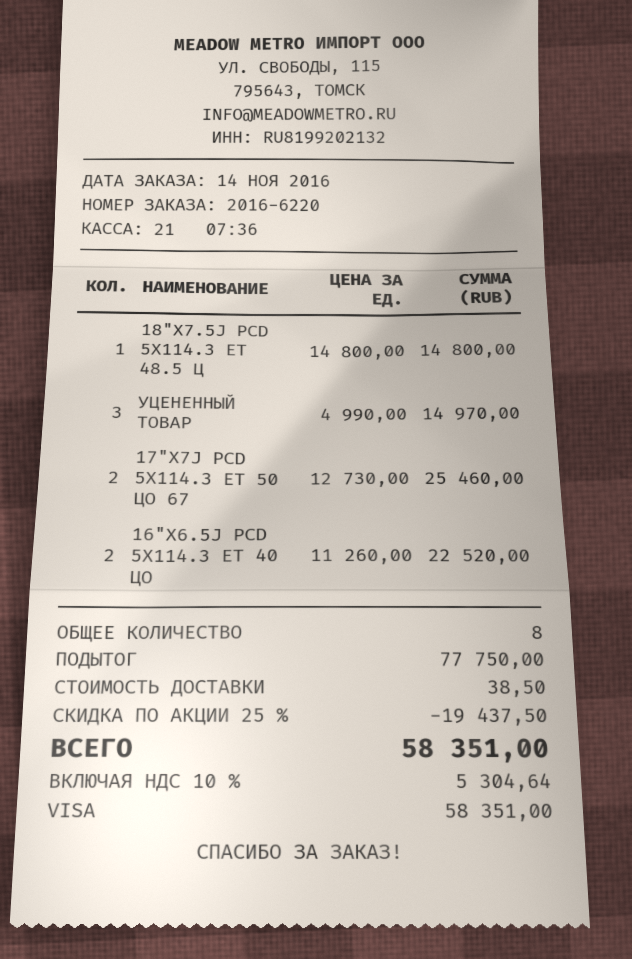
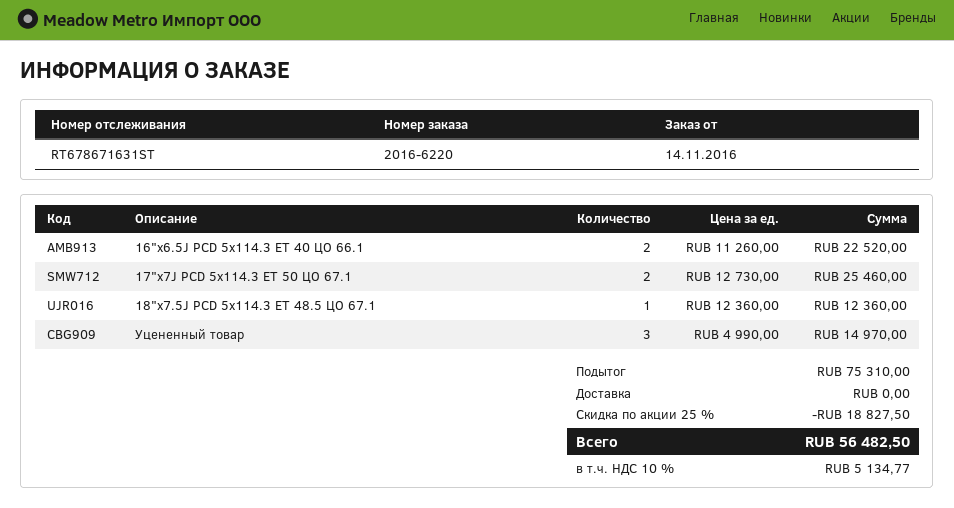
18"X7.5J PCD 5X114.3 ЕТ 48.5 Ц: 1 x 14800.00 = 14800.00 -> 1 x 12360.00 = 12360.00
subtotal: 77750.00 -> 75310.00
discount: 25% = 19437.50 -> 25% = 18827.50
shipping: 38.50 -> 0.00
tax: 10% = 5304.64 -> 10% = 5134.77
total: 58351.00 -> 56482.50

